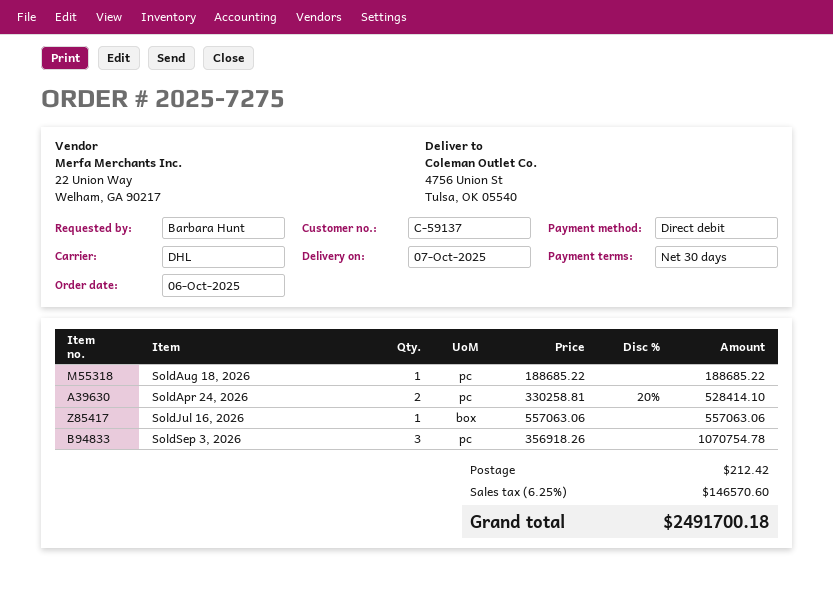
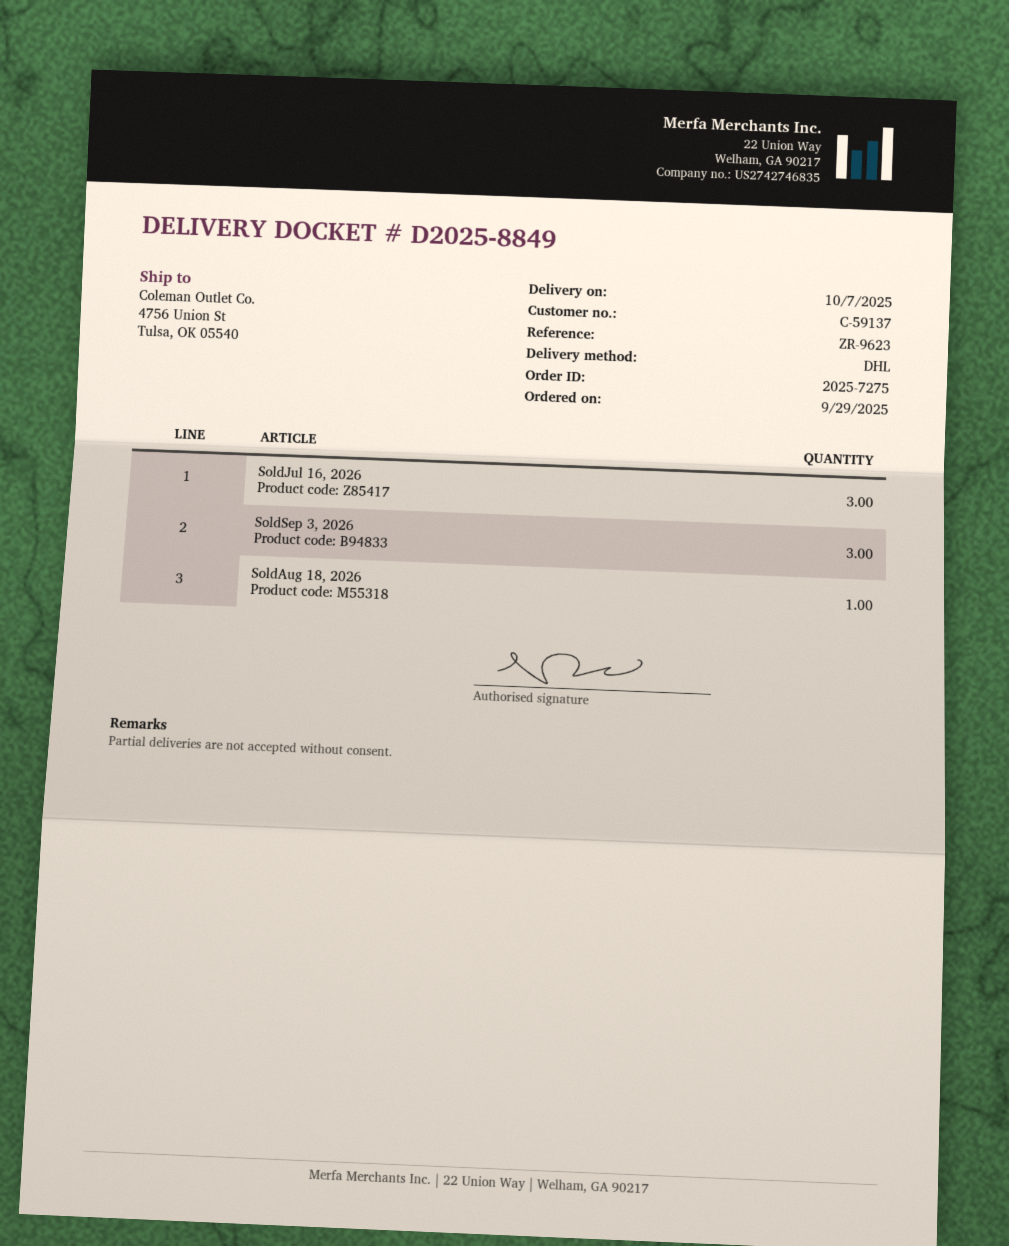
order date: 2025-10-06 -> 2025-09-29
SoldApr 24, 2026: 2 -> none
SoldJul 16, 2026: 1 -> 3

